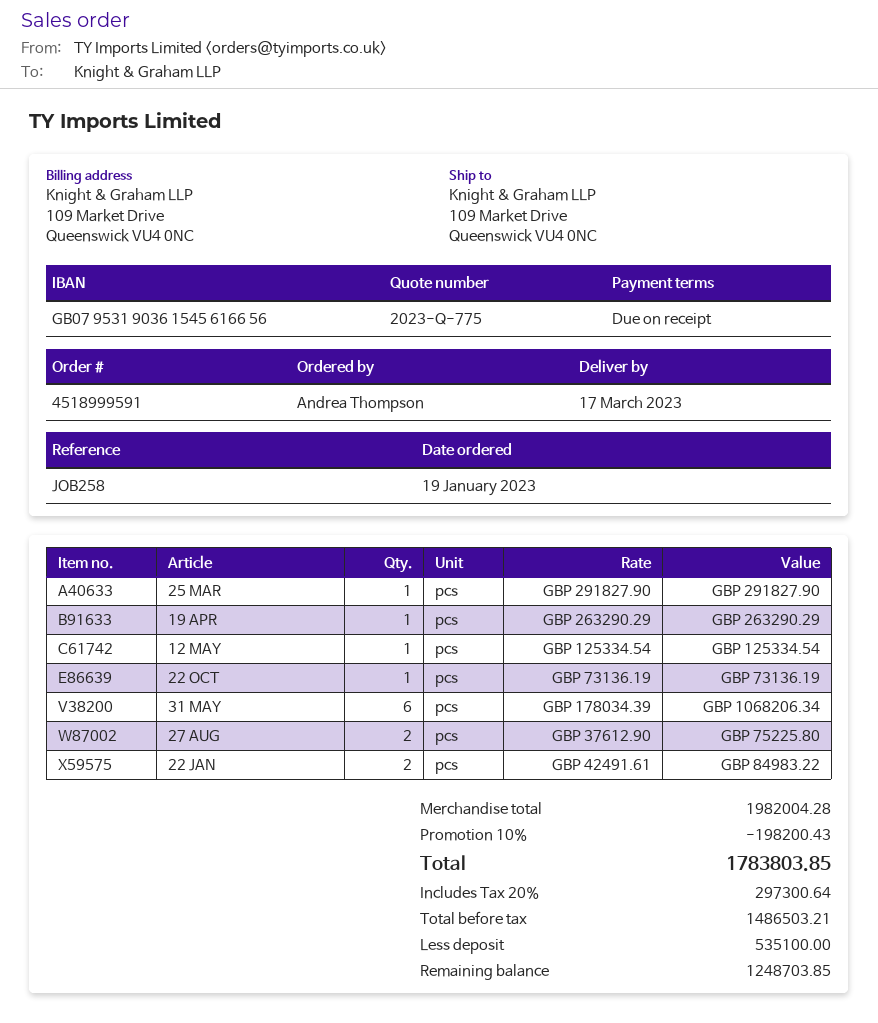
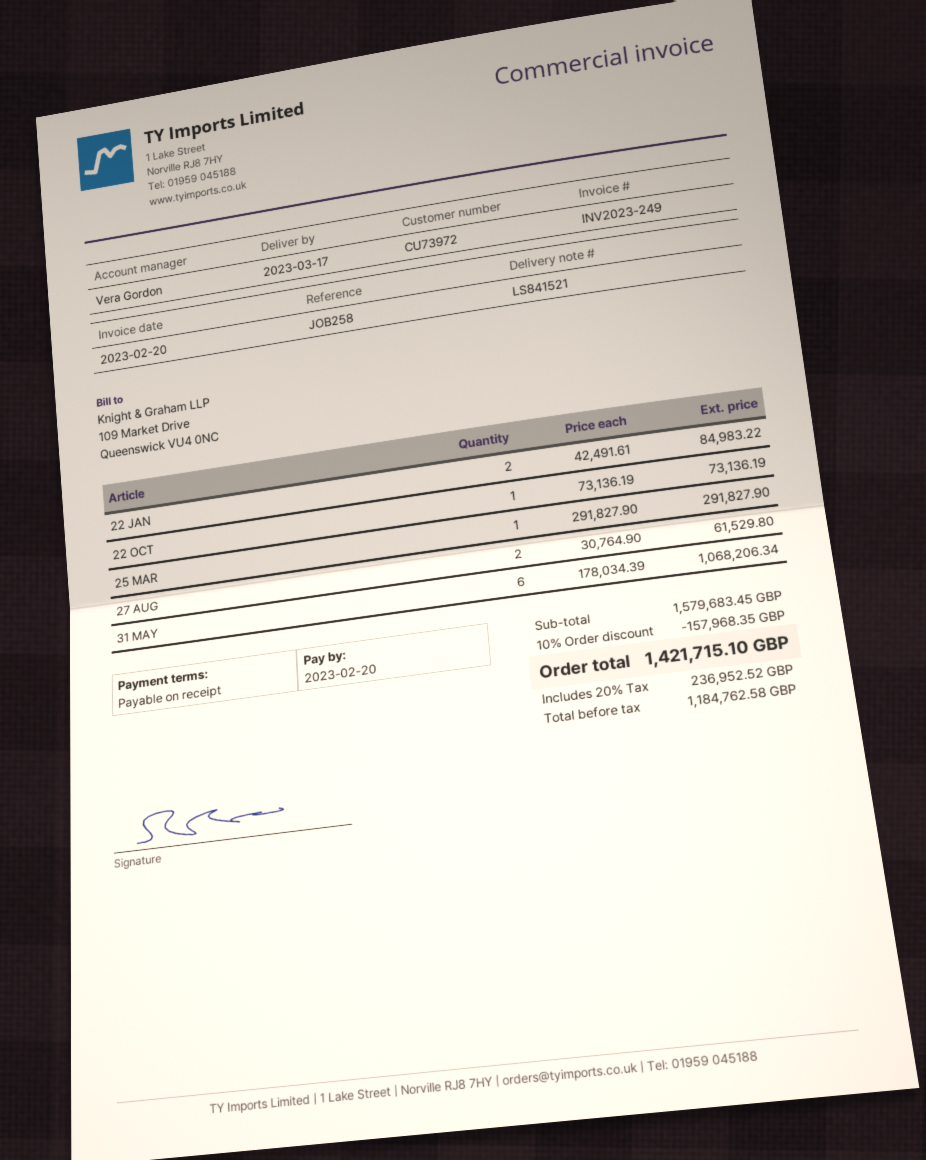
19 APR: 1 x 263290.29 = 263290.29 -> none
12 MAY: 1 x 125334.54 = 125334.54 -> none
27 AUG: 2 x 37612.90 = 75225.80 -> 2 x 30764.90 = 61529.80
subtotal: 1982004.28 -> 1579683.45
discount: 10% = 198200.43 -> 10% = 157968.35
net: 1486503.21 -> 1184762.58
tax: 20% = 297300.64 -> 20% = 236952.52
total: 1783803.85 -> 1421715.10

